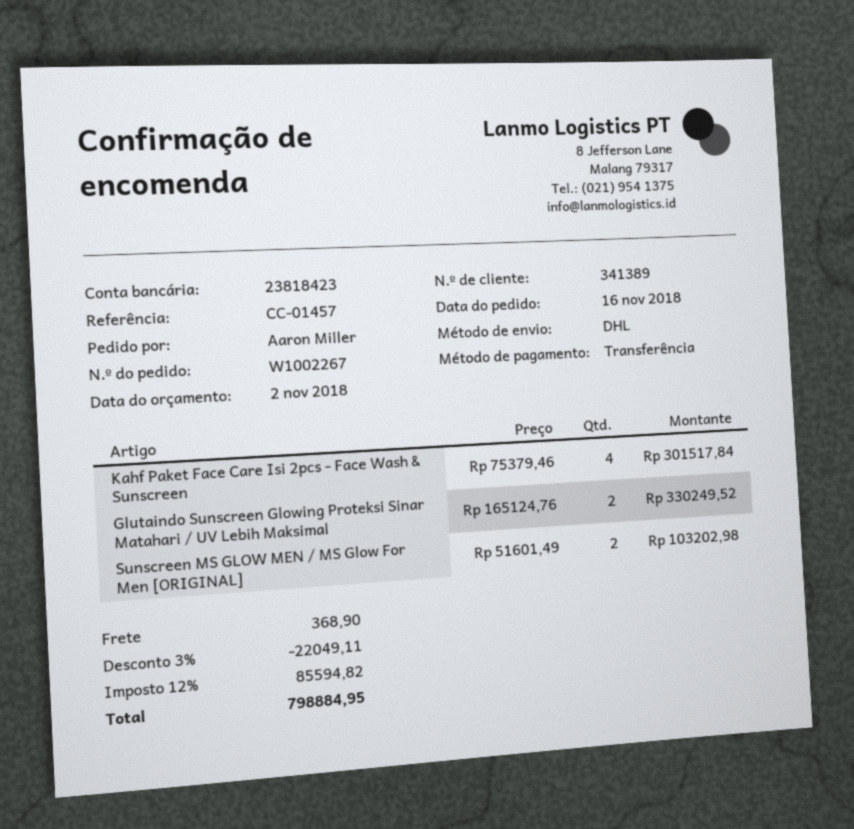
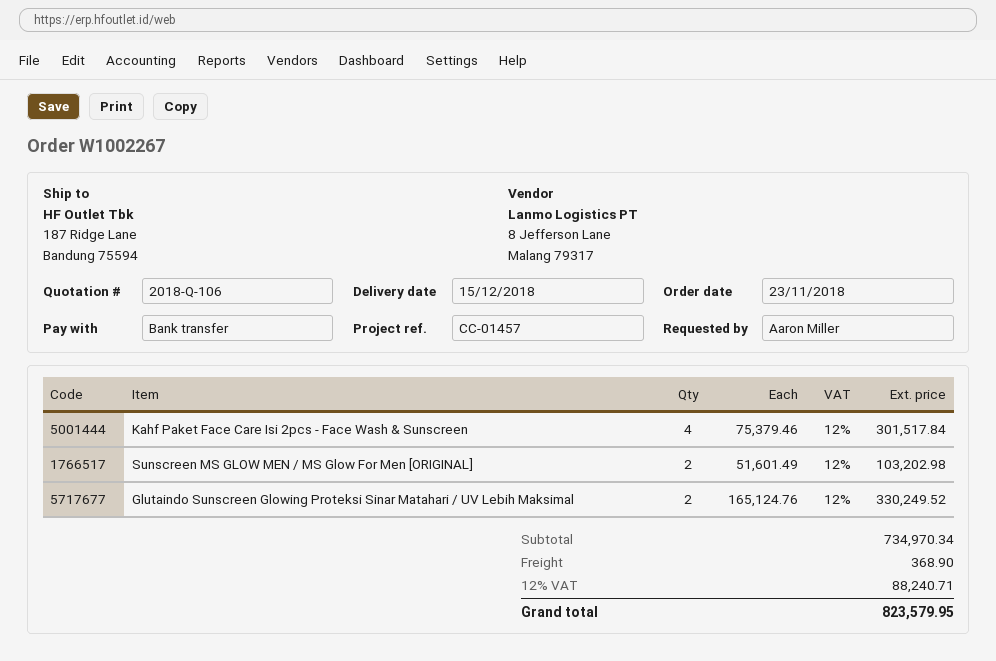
order date: 2018-11-16 -> 2018-11-23
discount: 3% = 22049.11 -> none
tax: 12% = 85594.82 -> 12% = 88240.71
total: 798884.95 -> 823579.95

